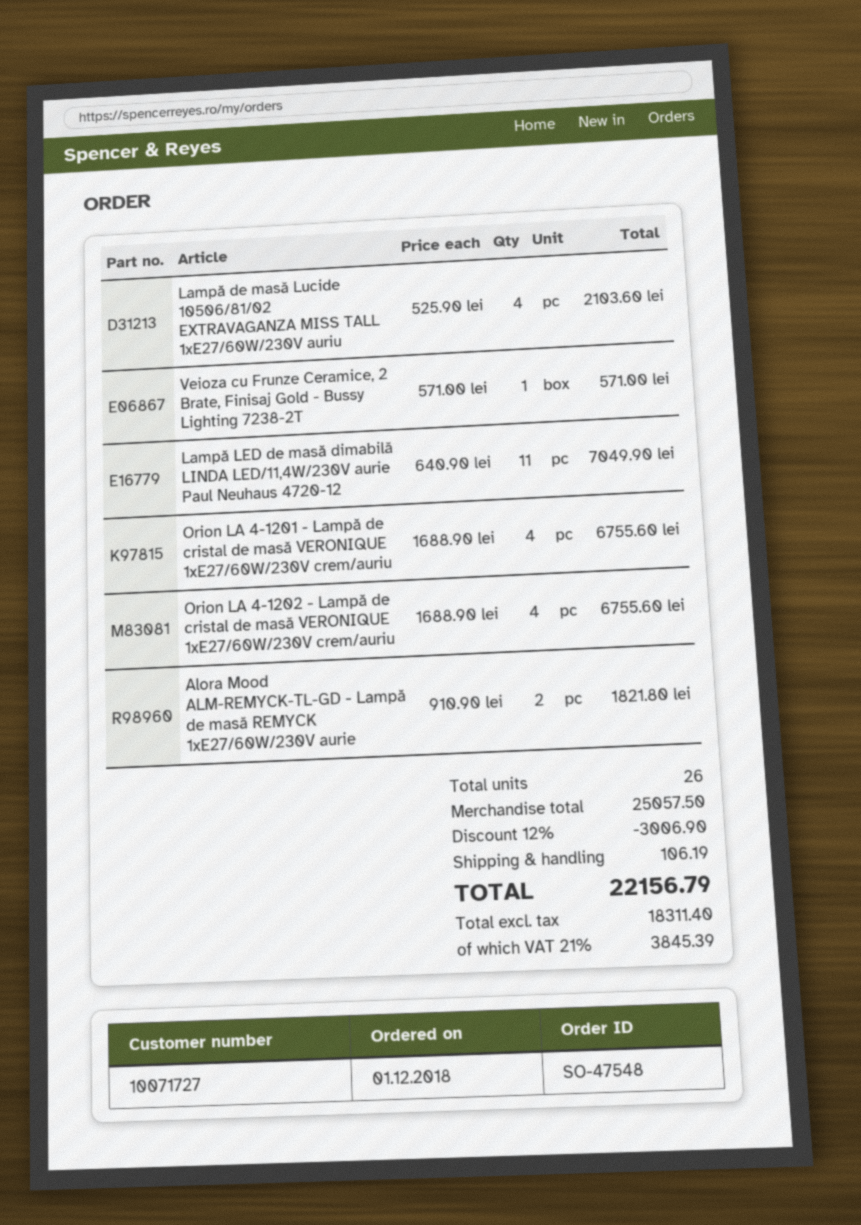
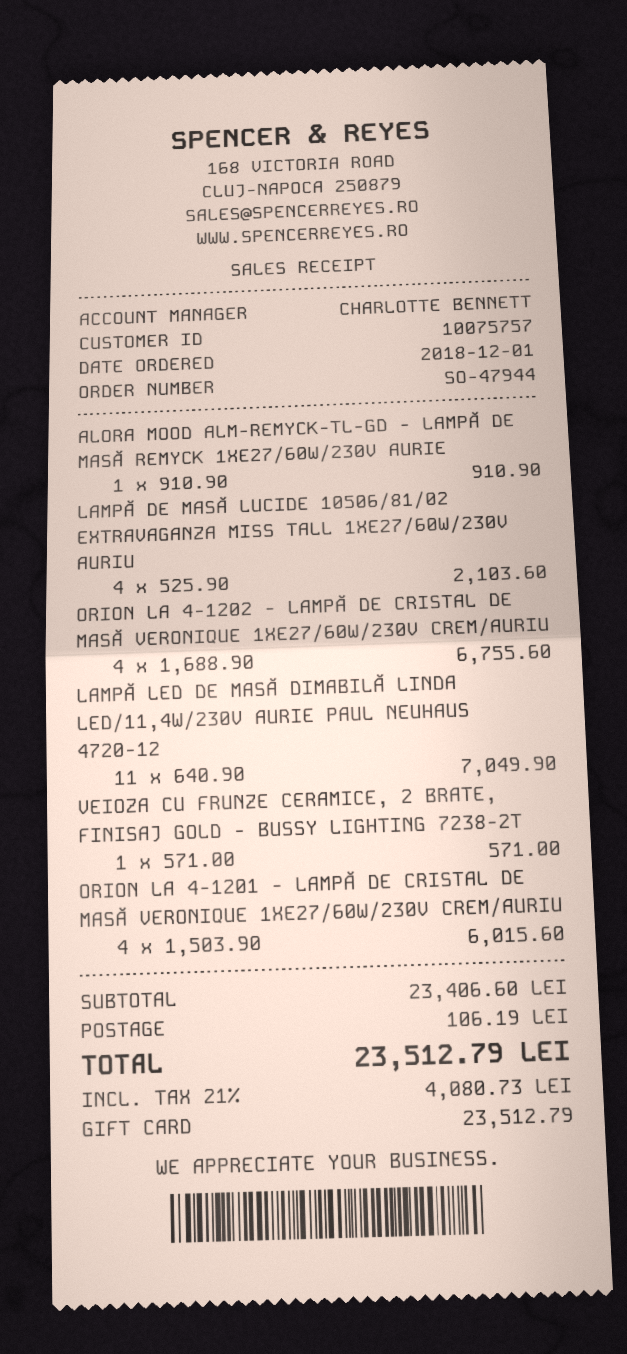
order number: SO-47548 -> SO-47944
customer number: 10071727 -> 10075757
Orion LA 4-1201 - Lampă de cristal de masă VERONIQUE 1xE27/60W/230V crem/auriu: 4 x 1688.90 = 6755.60 -> 4 x 1503.90 = 6015.60
Alora Mood ALM-REMYCK-TL-GD - Lampă de masă REMYCK 1xE27/60W/230V aurie: 2 x 910.90 = 1821.80 -> 1 x 910.90 = 910.90
subtotal: 25057.50 -> 23406.60
discount: 12% = 3006.90 -> none
tax: 21% = 3845.39 -> 21% = 4080.73
total: 22156.79 -> 23512.79

